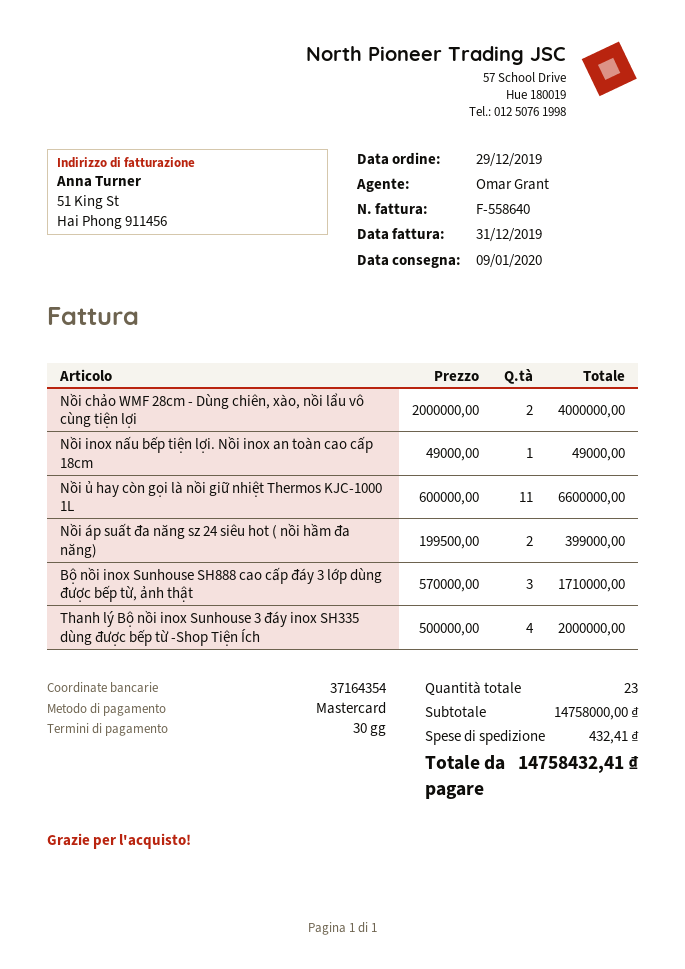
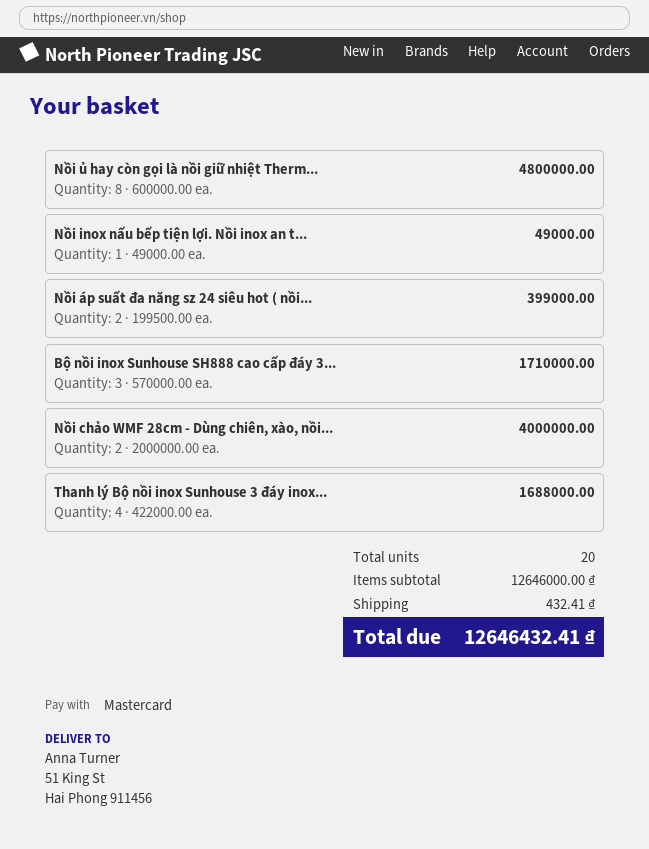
Nồi ủ hay còn gọi là nồi giữ nhiệt Thermos KJC-1000 1L: 11 x 600000.00 = 6600000.00 -> 8 x 600000.00 = 4800000.00
Thanh lý Bộ nồi inox Sunhouse 3 đáy inox SH335 dùng được bếp từ -Shop Tiện Ích: 4 x 500000.00 = 2000000.00 -> 4 x 422000.00 = 1688000.00
total quantity: 23 -> 20
subtotal: 14758000.00 -> 12646000.00
total: 14758432.41 -> 12646432.41

